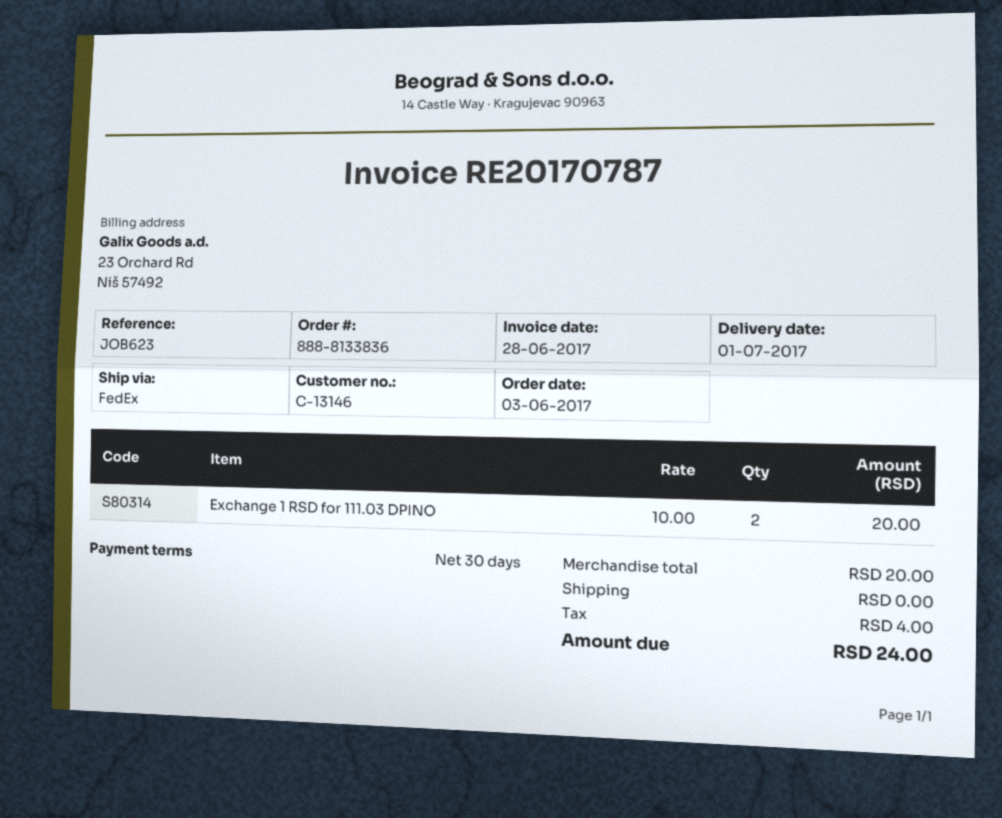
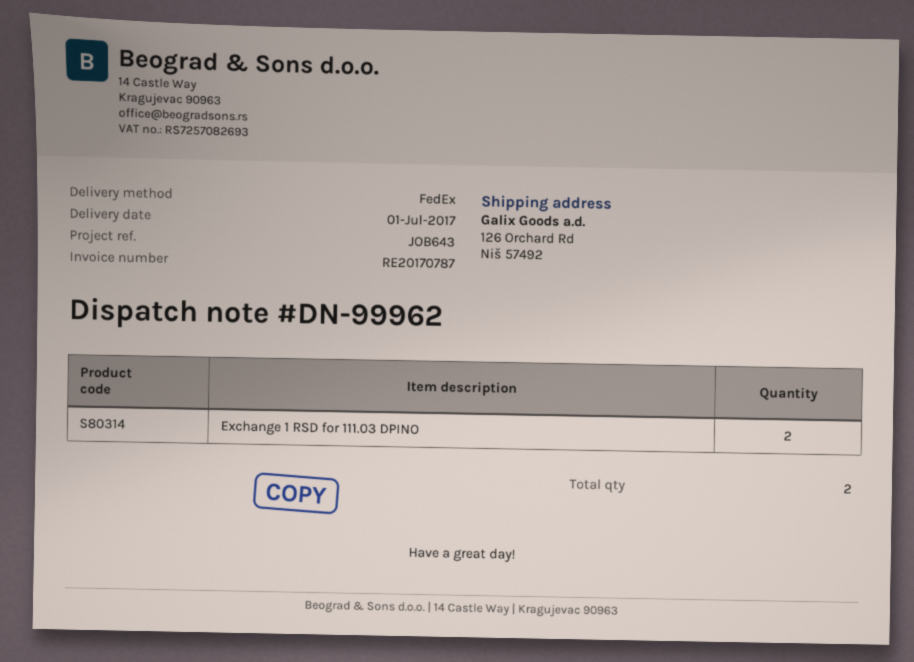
reference: JOB623 -> JOB643

